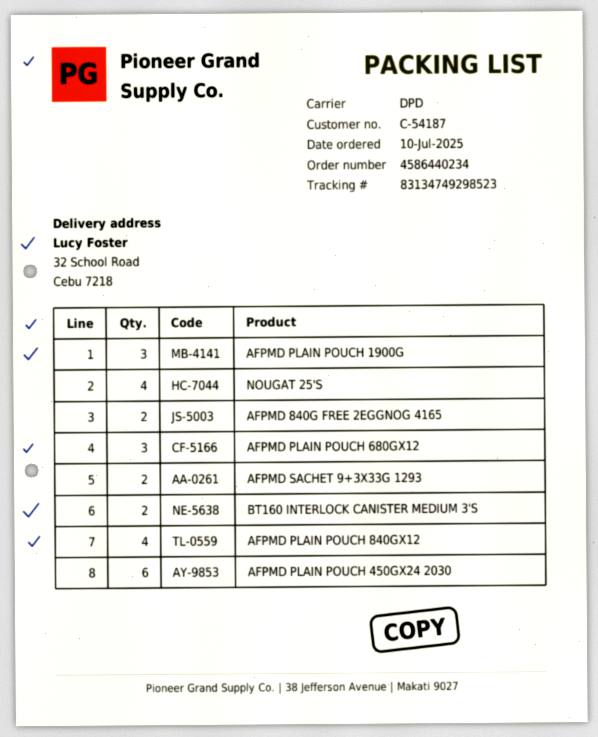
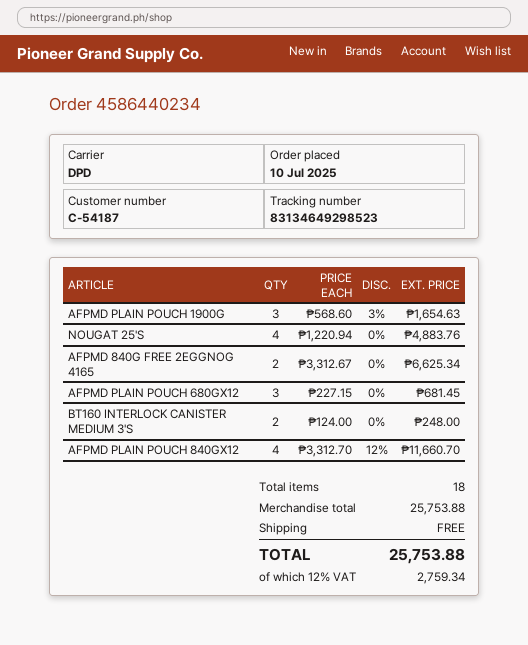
tracking number: 83134749298523 -> 83134649298523
AFPMD SACHET 9+3X33G 1293: 2 -> none
AFPMD PLAIN POUCH 450GX24 2030: 6 -> none

